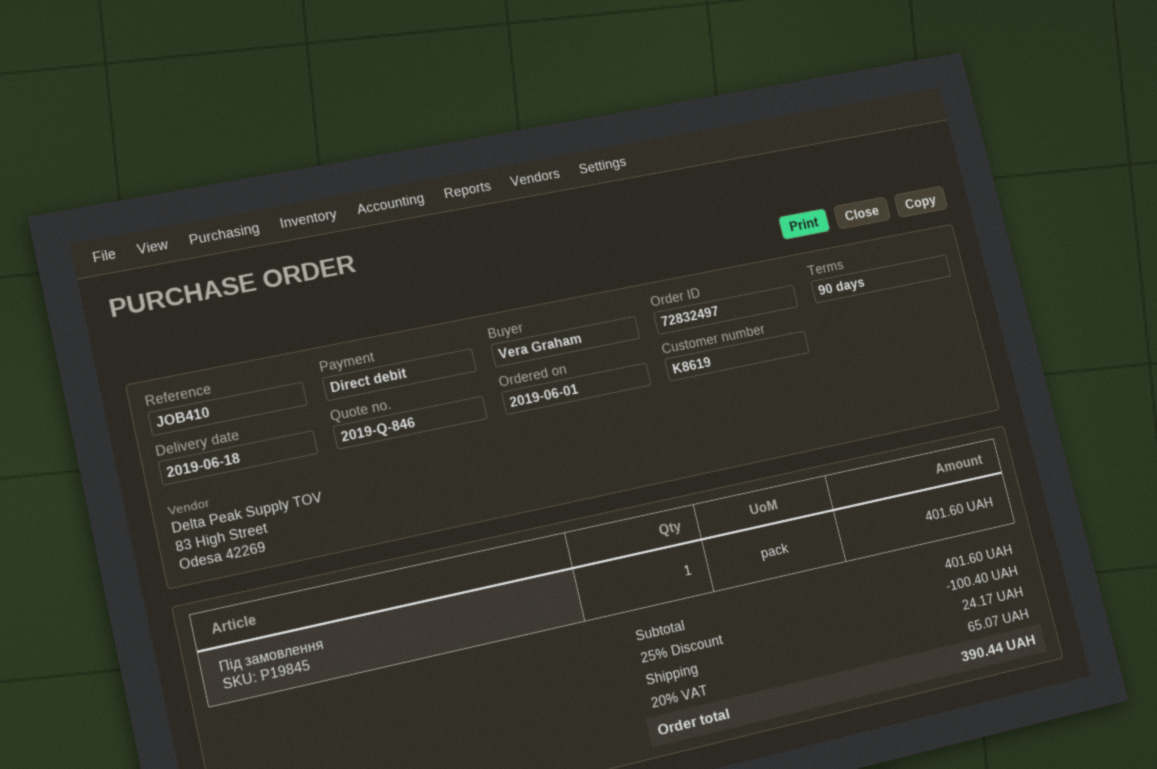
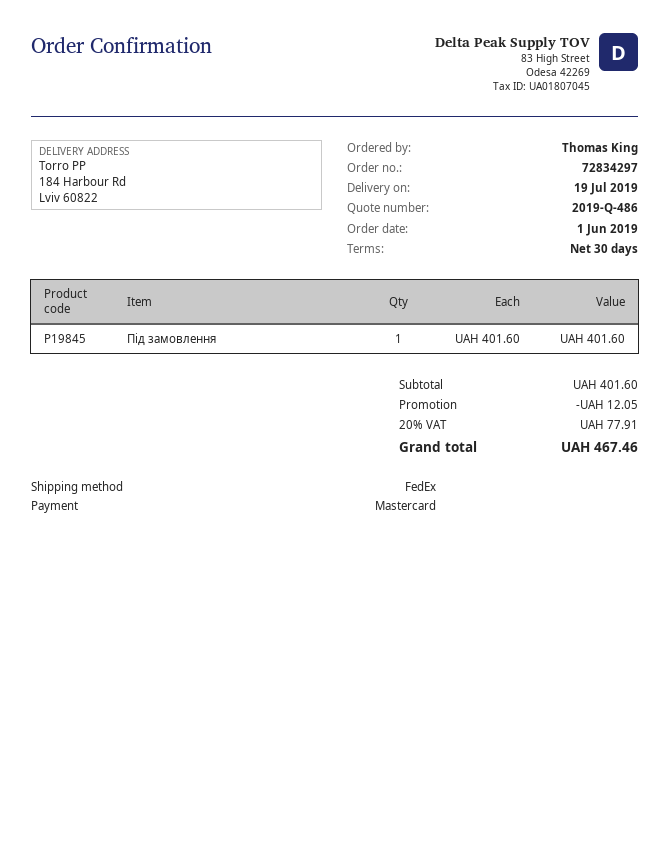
quote number: 2019-Q-846 -> 2019-Q-486
order number: 72832497 -> 72834297
delivery date: 2019-06-18 -> 2019-07-19
payment terms: 90 days -> 30 days
ordered by: Vera Graham -> Thomas King
payment method: direct debit -> Mastercard
discount: 100.40 -> 12.05
shipping: 24.17 -> none
tax: 20% = 65.07 -> 20% = 77.91
total: 390.44 -> 467.46

